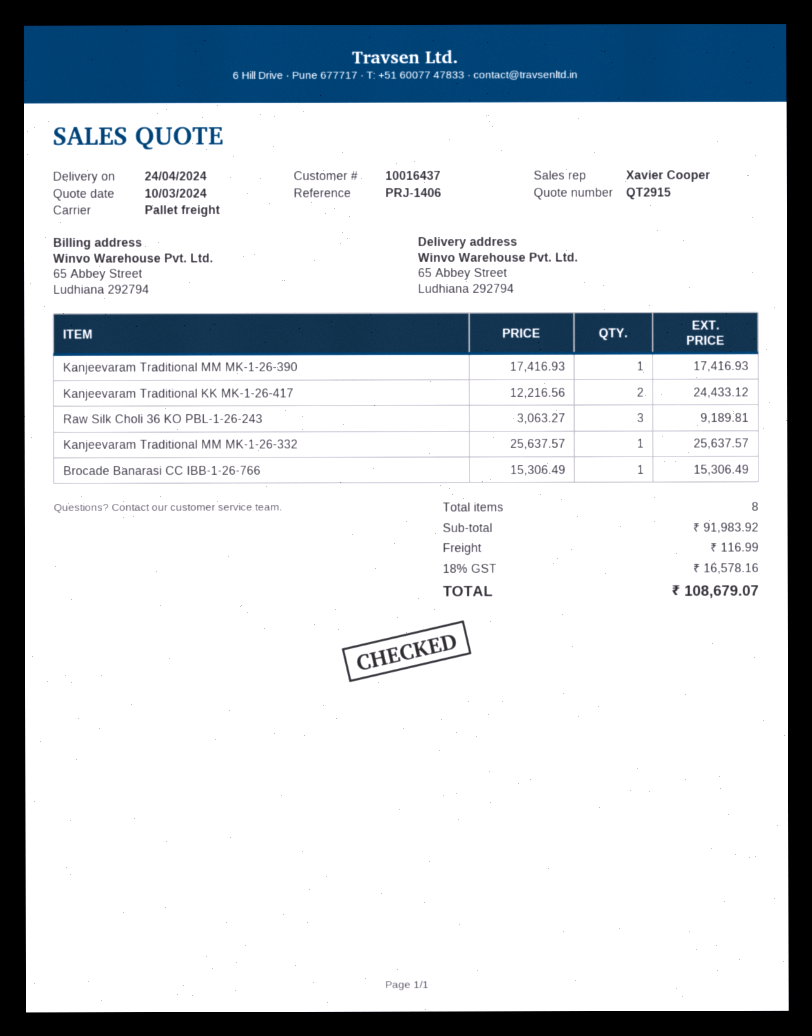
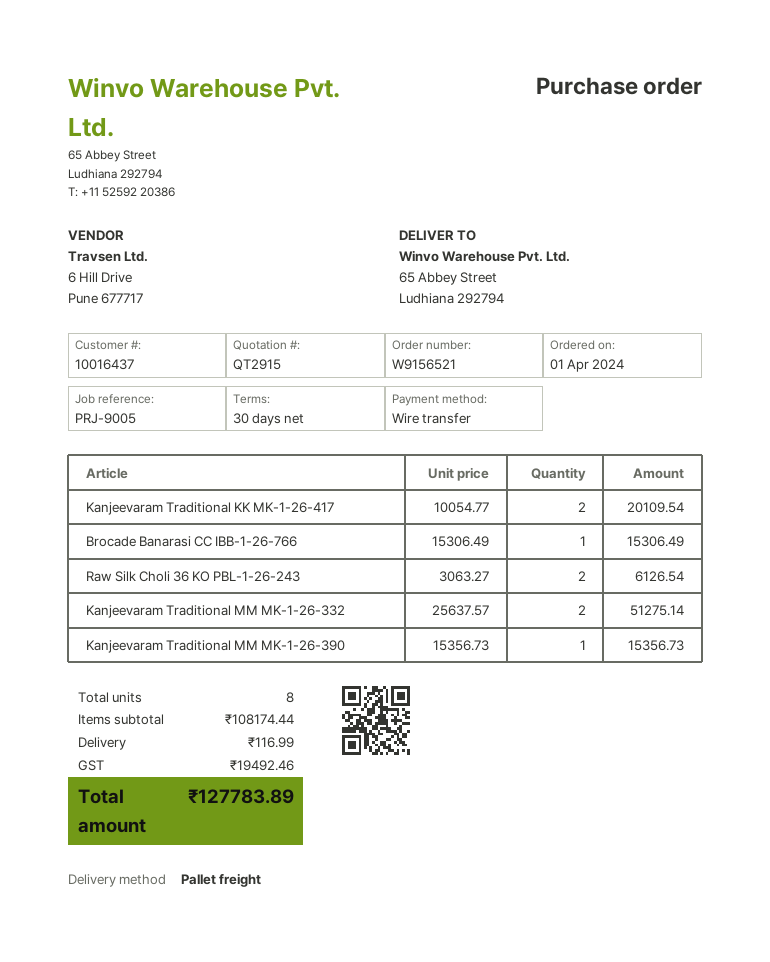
reference: PRJ-1406 -> PRJ-9005
Kanjeevaram Traditional MM MK-1-26-390: 1 x 17416.93 = 17416.93 -> 1 x 15356.73 = 15356.73
Kanjeevaram Traditional KK MK-1-26-417: 2 x 12216.56 = 24433.12 -> 2 x 10054.77 = 20109.54
Raw Silk Choli 36 KO PBL-1-26-243: 3 x 3063.27 = 9189.81 -> 2 x 3063.27 = 6126.54
Kanjeevaram Traditional MM MK-1-26-332: 1 x 25637.57 = 25637.57 -> 2 x 25637.57 = 51275.14
subtotal: 91983.92 -> 108174.44
tax: 16578.16 -> 19492.46
total: 108679.07 -> 127783.89

